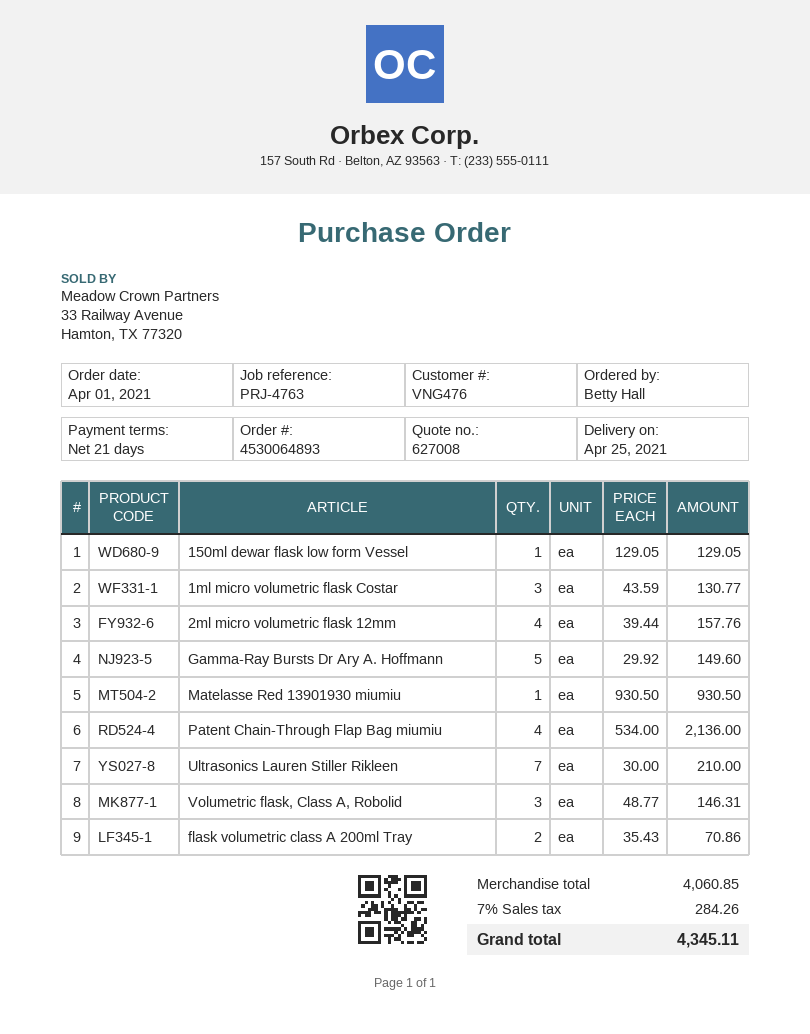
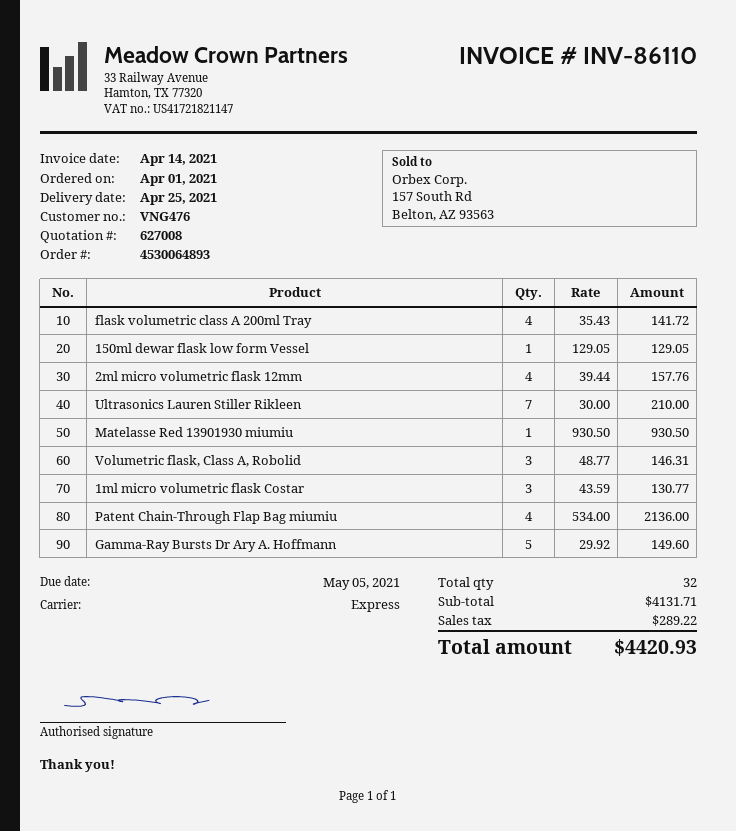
flask volumetric class A 200ml Tray: 2 x 35.43 = 70.86 -> 4 x 35.43 = 141.72
subtotal: 4060.85 -> 4131.71
tax: 284.26 -> 289.22
total: 4345.11 -> 4420.93

